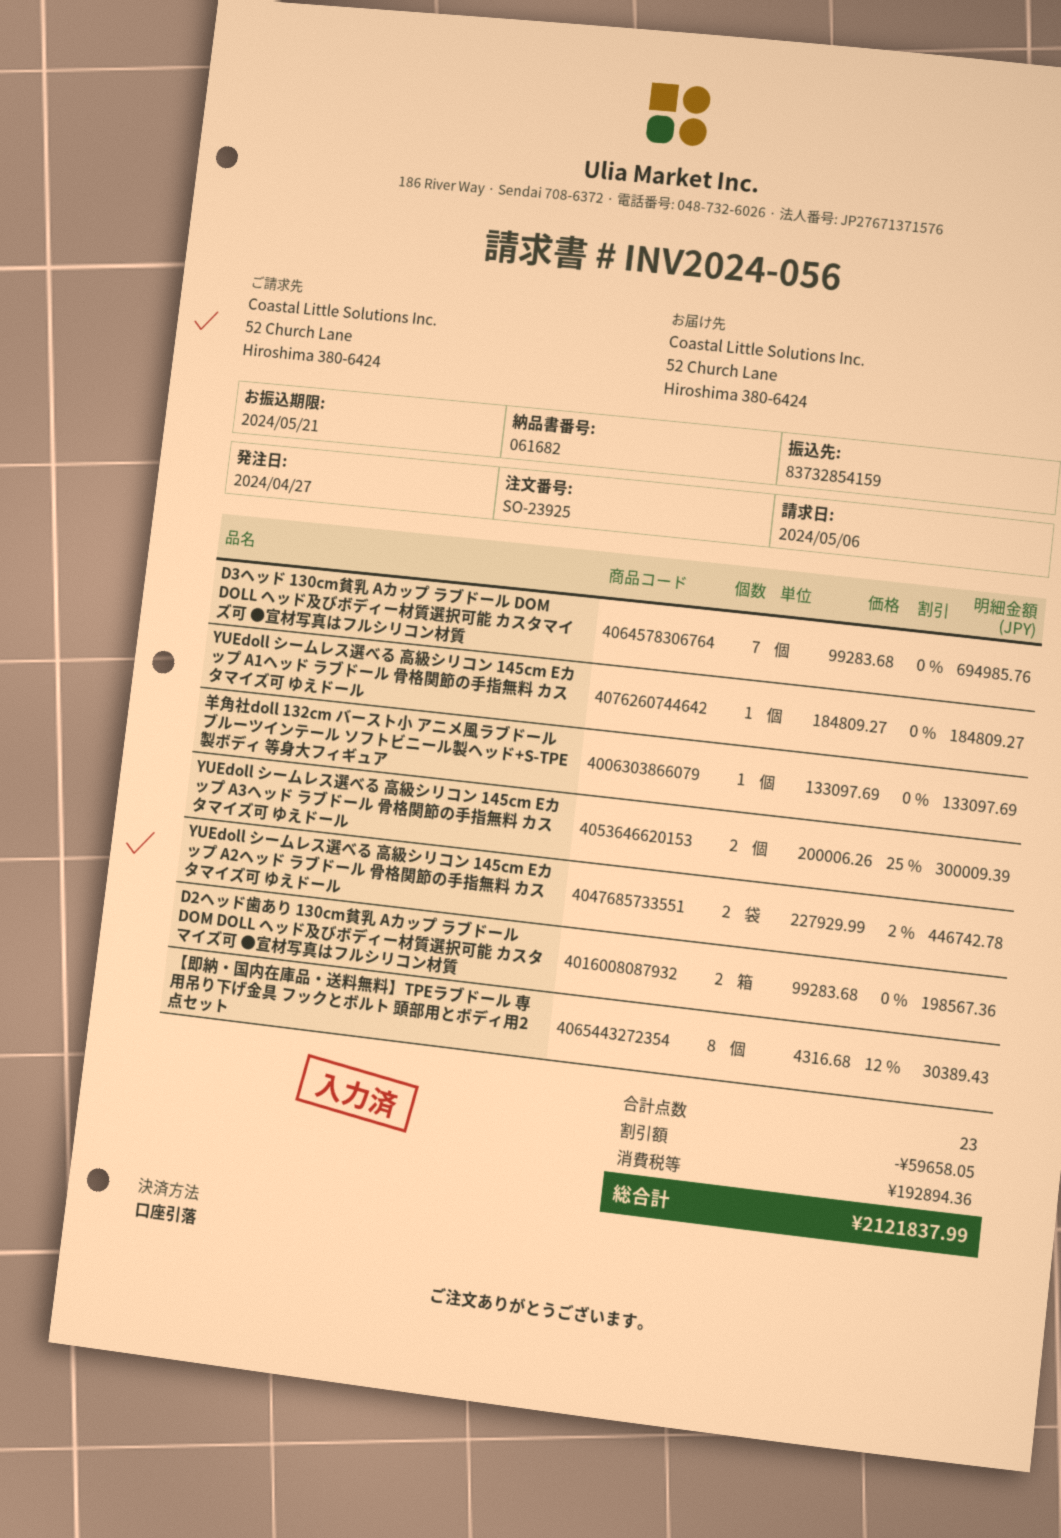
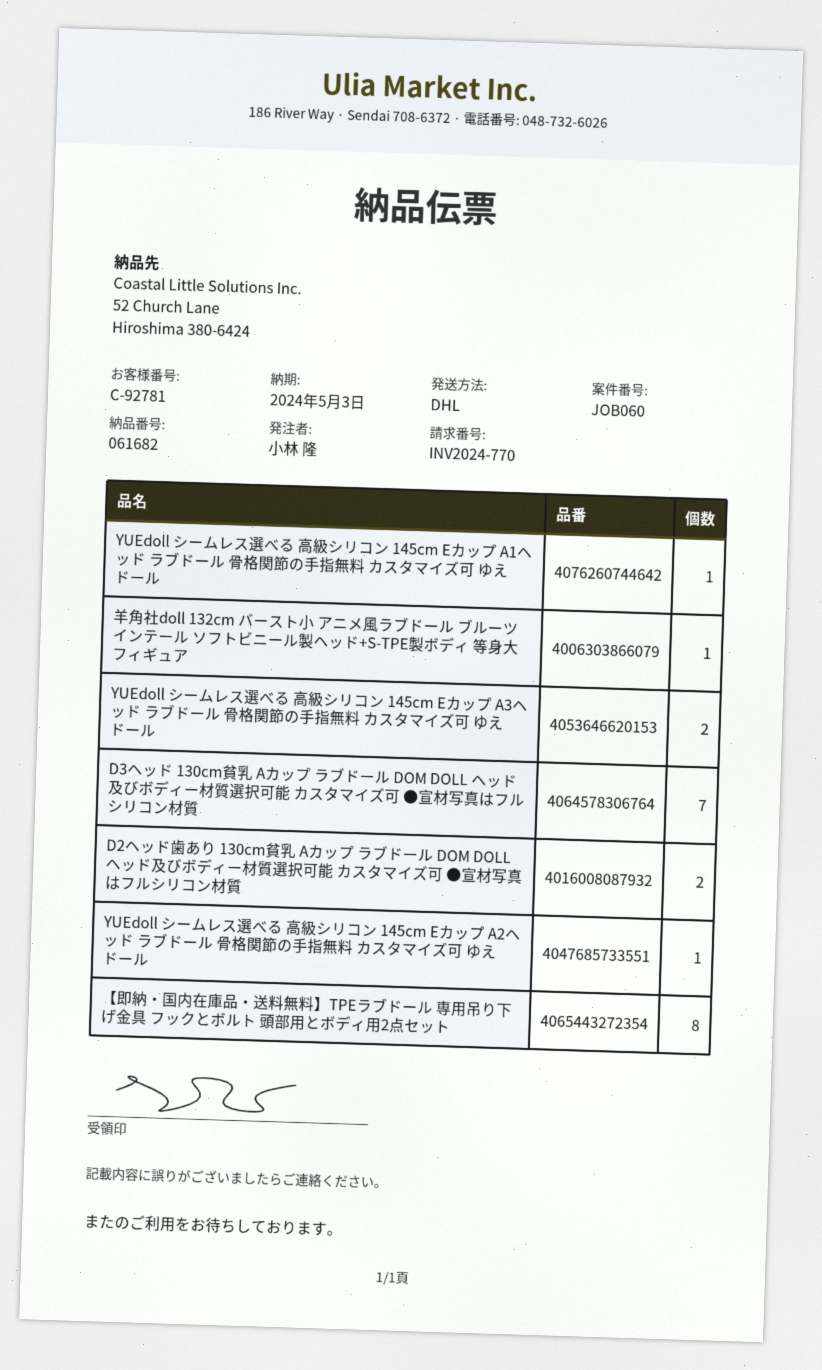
invoice number: INV2024-056 -> INV2024-770
YUEdoll シームレス選べる 高級シリコン 145cm Eカップ A2ヘッド ラブドール 骨格関節の手指無料 カスタマイズ可 ゆえドール: 2 -> 1

